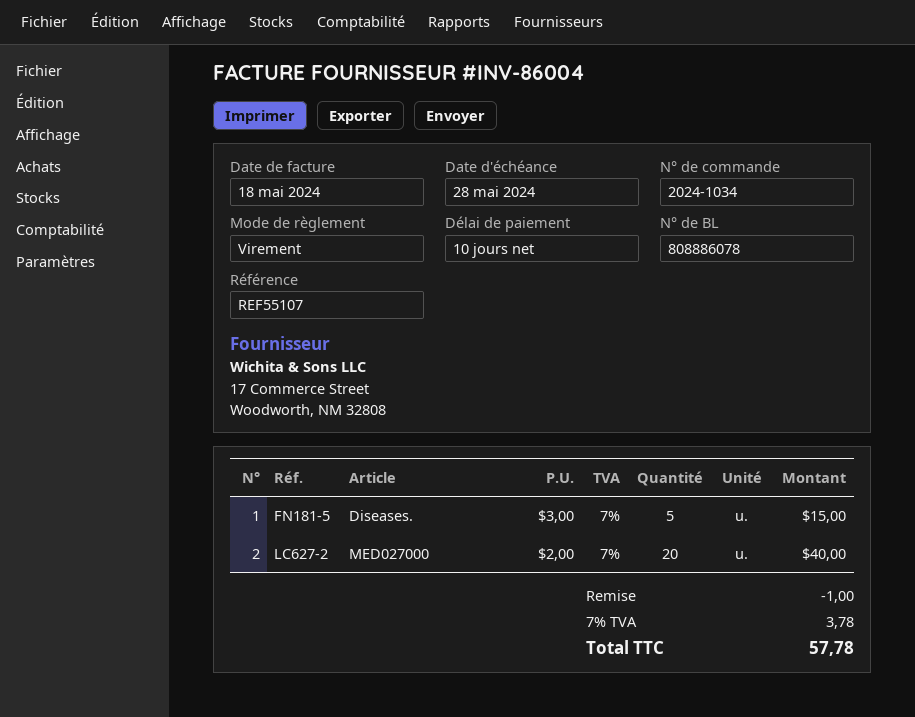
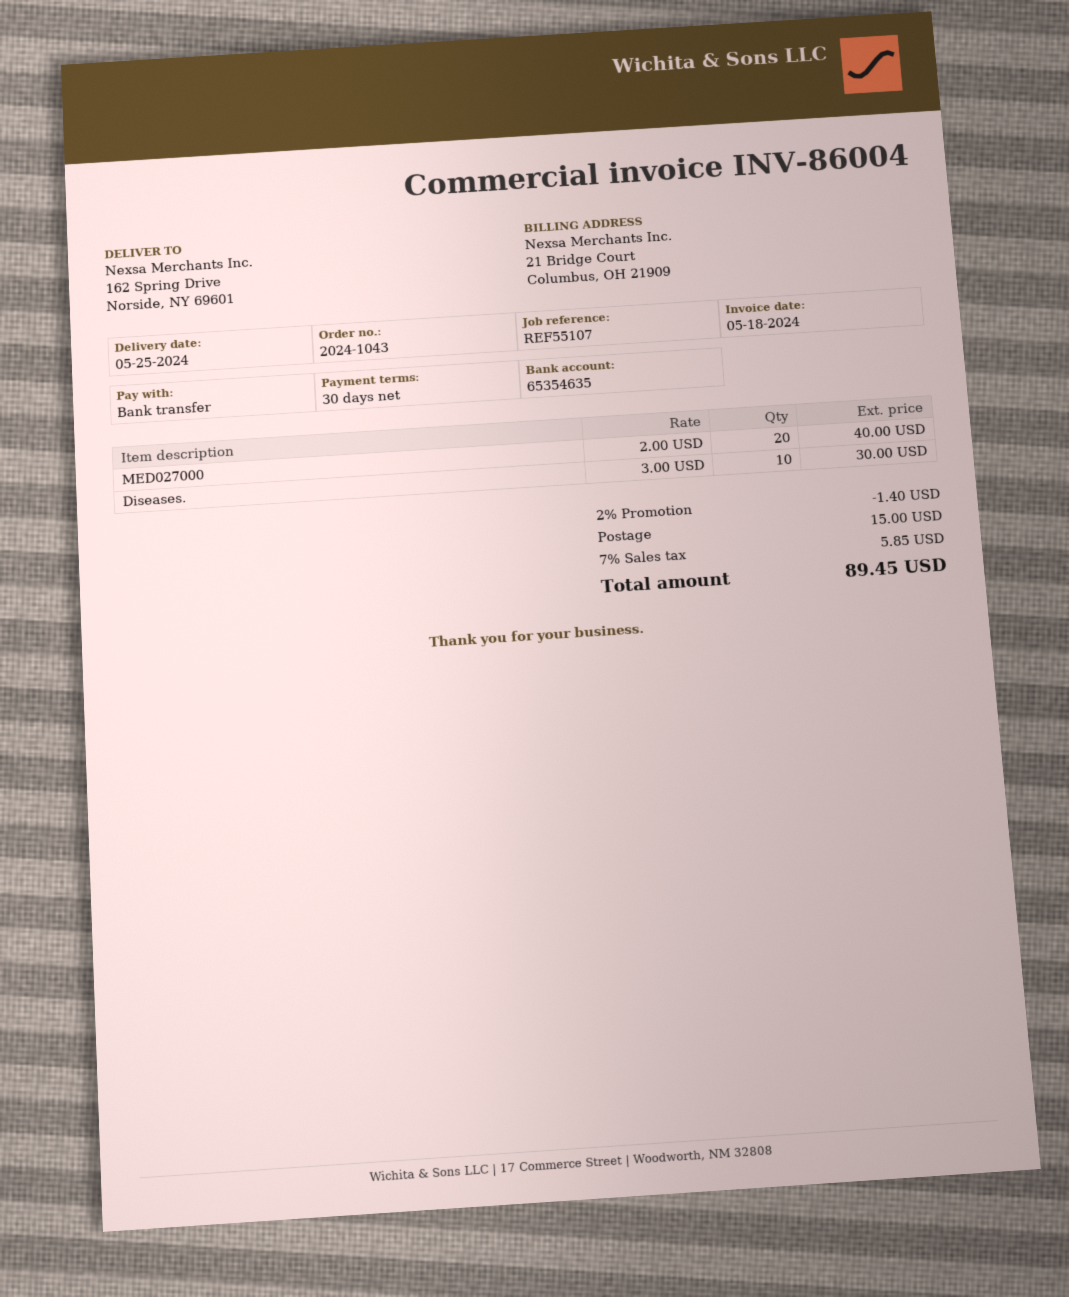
order number: 2024-1034 -> 2024-1043
payment terms: 10 days -> 30 days
Diseases.: 5 x 3.00 = 15.00 -> 10 x 3.00 = 30.00
discount: 1.00 -> 1.40
shipping: none -> 15.00
tax: 7% = 3.78 -> 7% = 5.85
total: 57.78 -> 89.45

